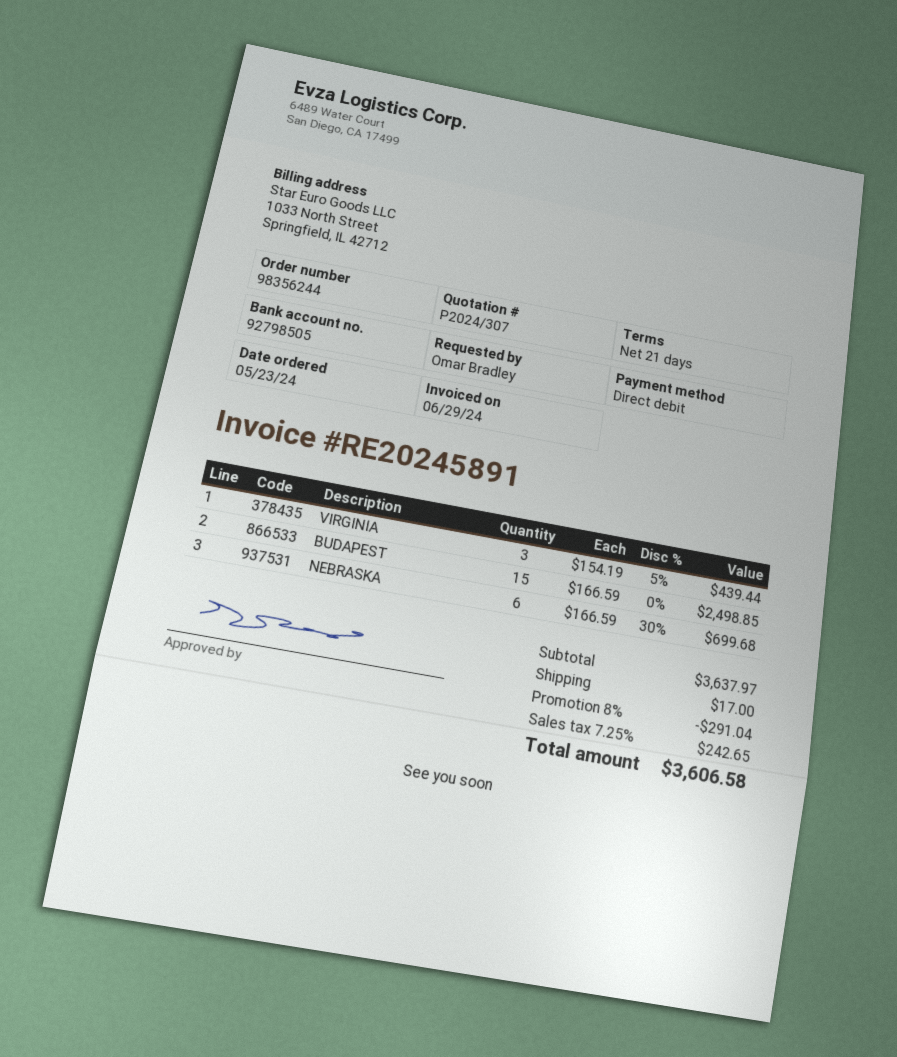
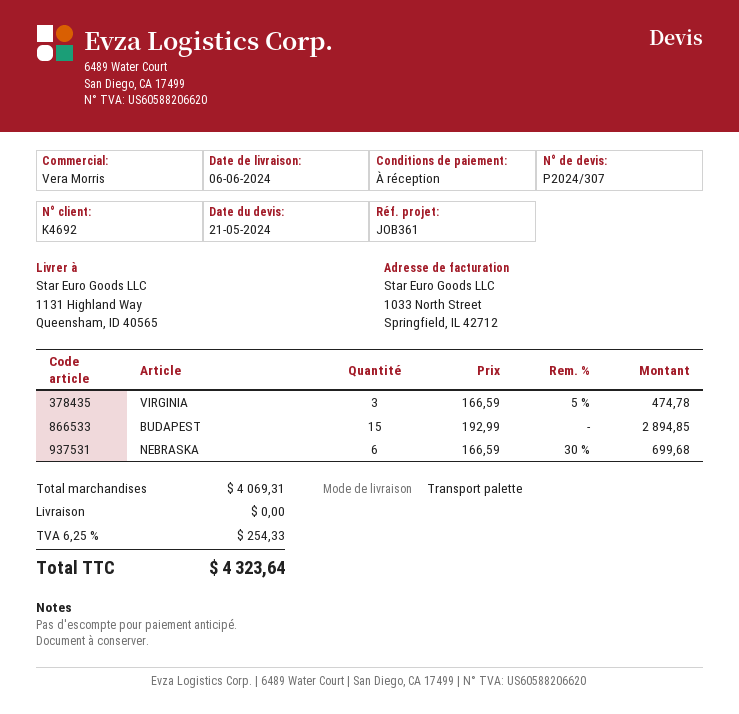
payment terms: 21 days -> on receipt
VIRGINIA: 3 x 154.19 - 5% = 439.44 -> 3 x 166.59 - 5% = 474.78
BUDAPEST: 15 x 166.59 = 2498.85 -> 15 x 192.99 = 2894.85
subtotal: 3637.97 -> 4069.31
discount: 8% = 291.04 -> none
shipping: 17.00 -> 0.00
tax: 7.25% = 242.65 -> 6.25% = 254.33
total: 3606.58 -> 4323.64

